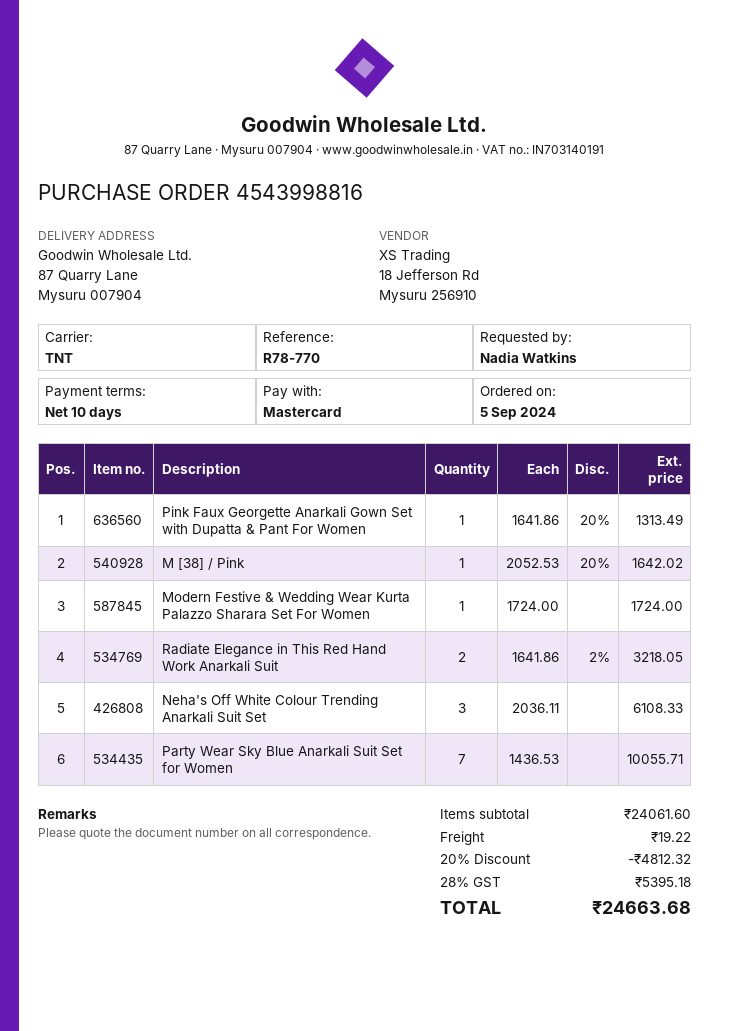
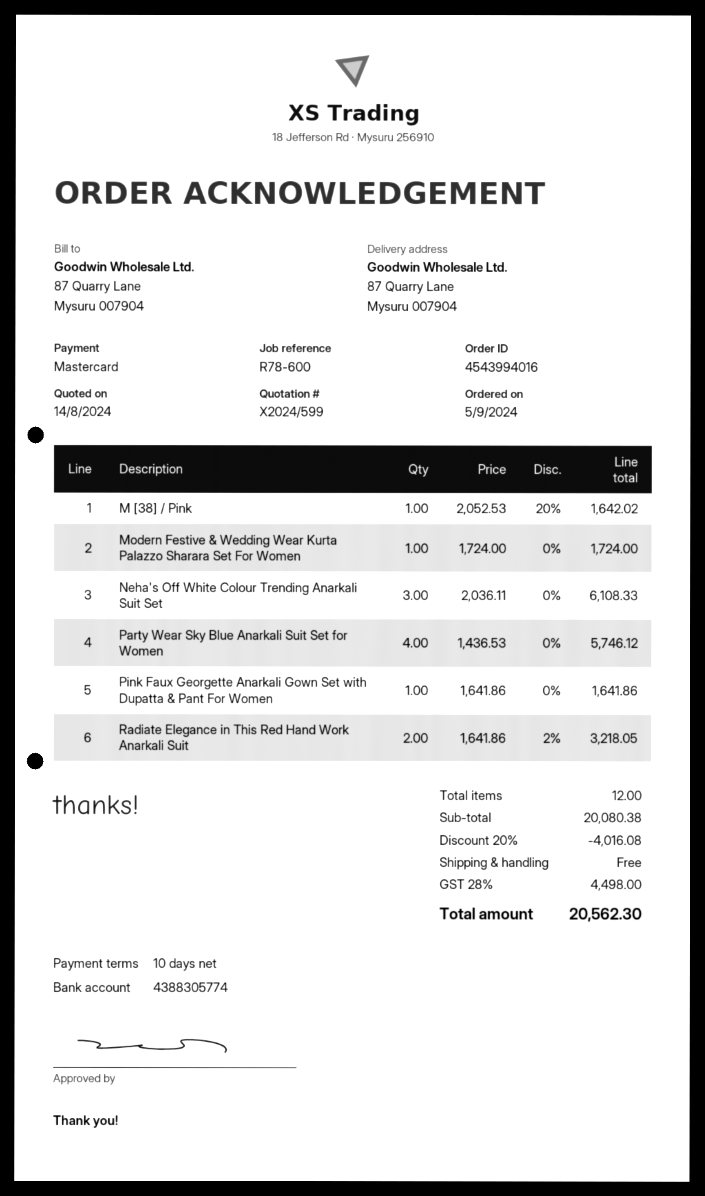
order number: 4543998816 -> 4543994016
reference: R78-770 -> R78-600
Pink Faux Georgette Anarkali Gown Set with Dupatta & Pant For Women: 1 x 1641.86 - 20% = 1313.49 -> 1 x 1641.86 = 1641.86
Party Wear Sky Blue Anarkali Suit Set for Women: 7 x 1436.53 = 10055.71 -> 4 x 1436.53 = 5746.12
subtotal: 24061.60 -> 20080.38
discount: 20% = 4812.32 -> 20% = 4016.08
shipping: 19.22 -> 0.00
tax: 28% = 5395.18 -> 28% = 4498.00
total: 24663.68 -> 20562.30

